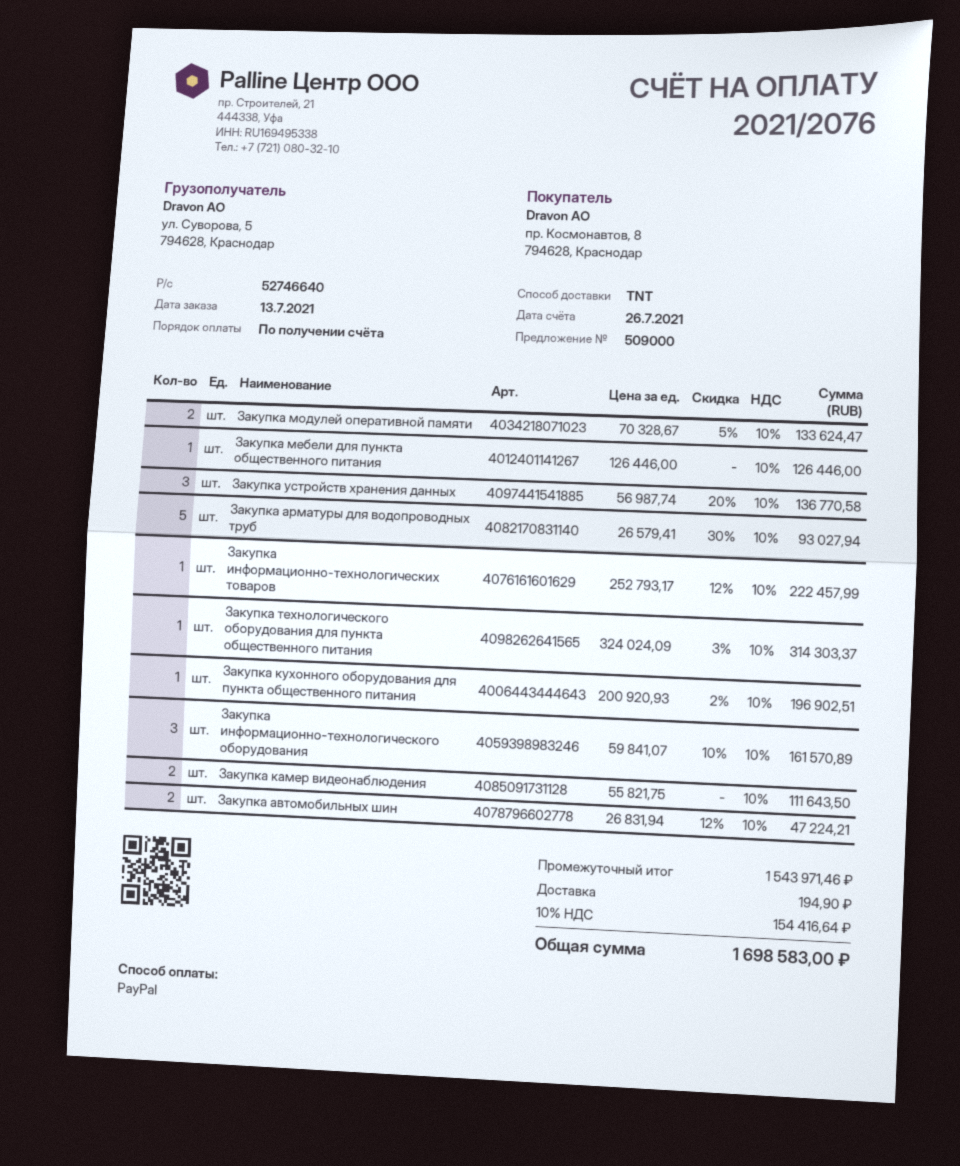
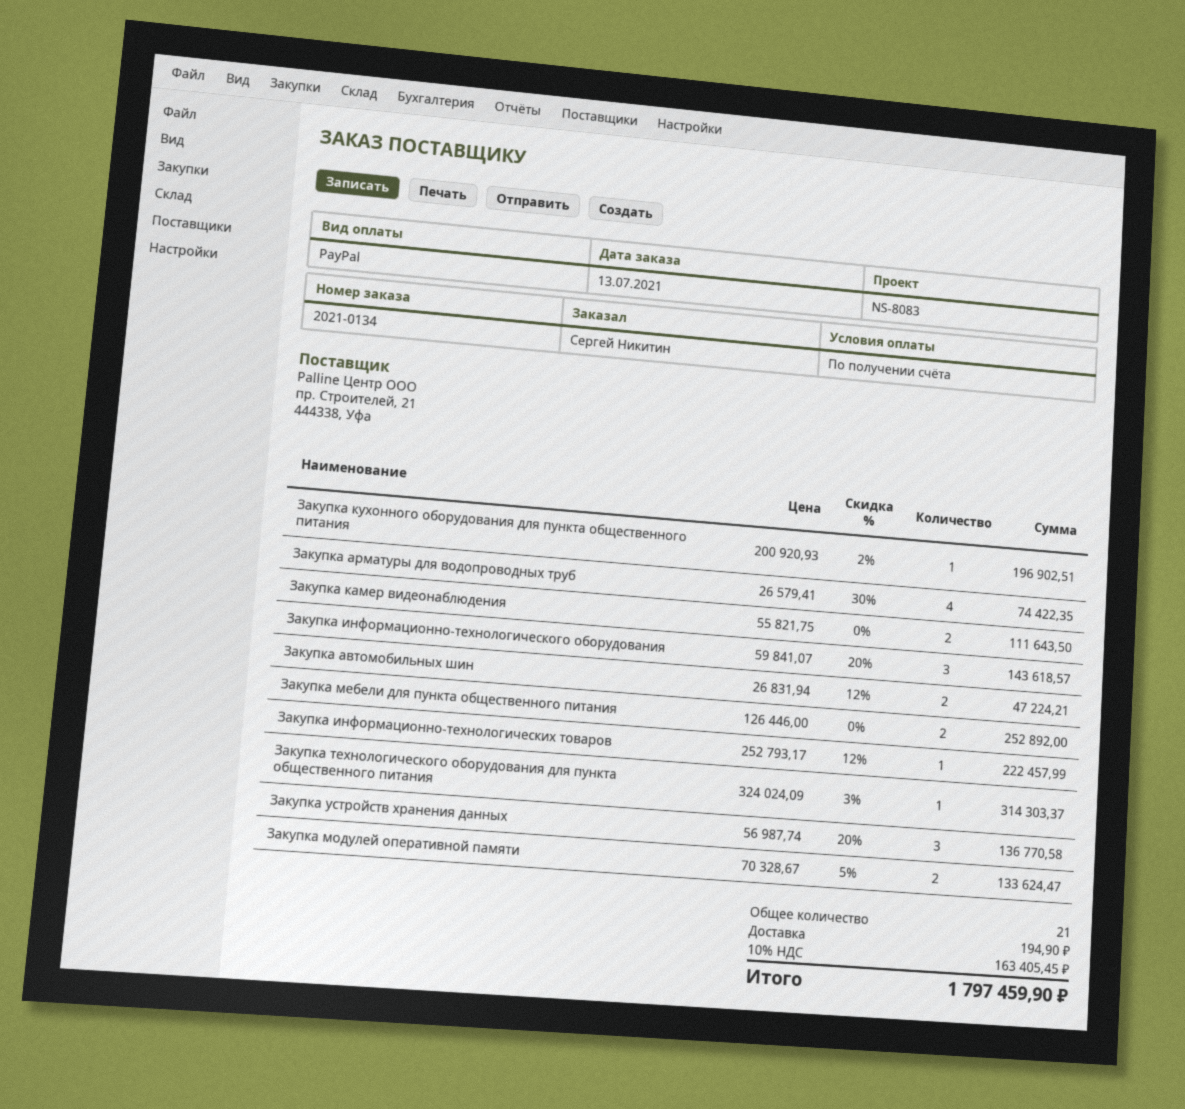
Закупка мебели для пункта общественного питания: 1 x 126446.00 = 126446.00 -> 2 x 126446.00 = 252892.00
Закупка арматуры для водопроводных труб: 5 x 26579.41 - 30% = 93027.94 -> 4 x 26579.41 - 30% = 74422.35
Закупка информационно-технологического оборудования: 3 x 59841.07 - 10% = 161570.89 -> 3 x 59841.07 - 20% = 143618.57
tax: 10% = 154416.64 -> 10% = 163405.45
total: 1698583.00 -> 1797459.90

